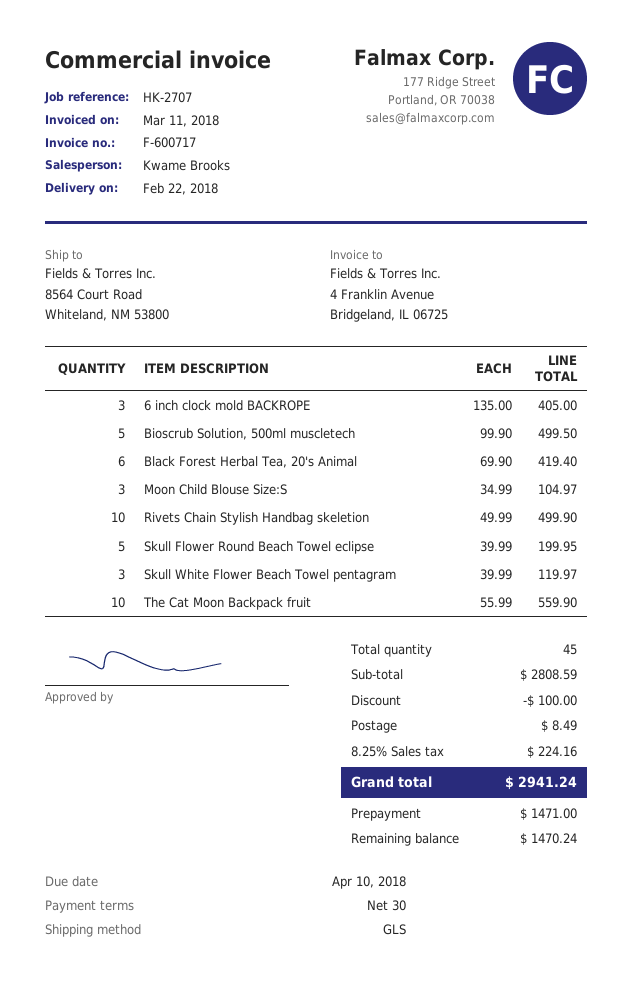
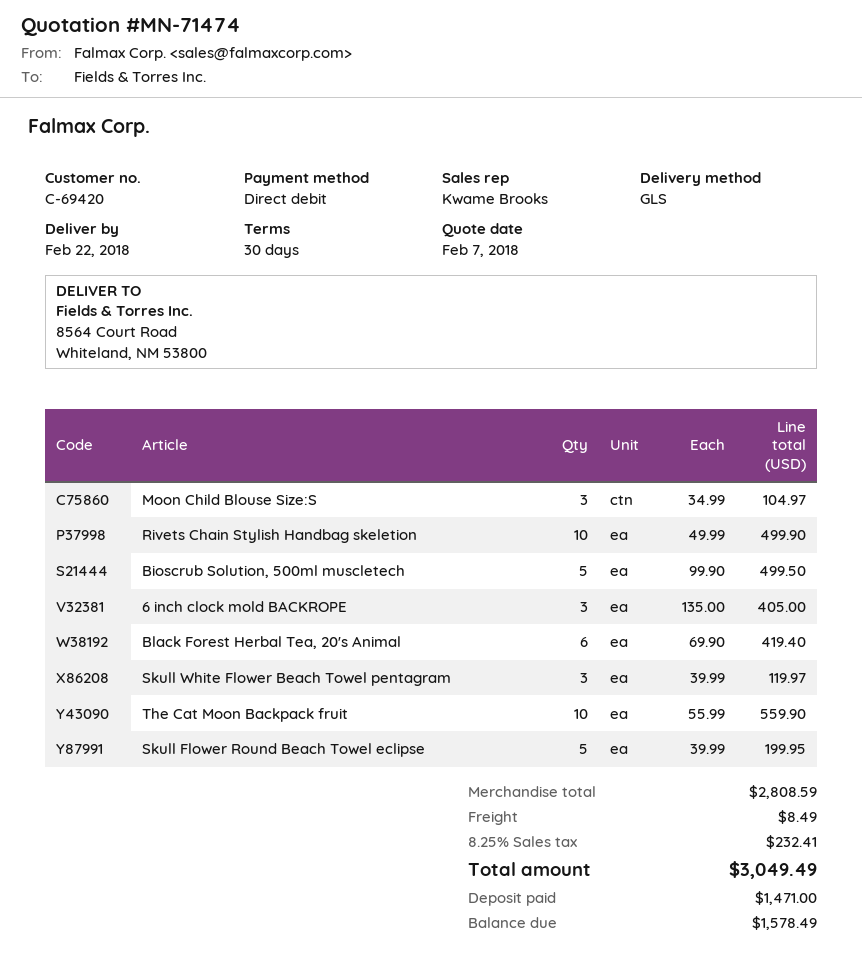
discount: 100.00 -> none
tax: 8.25% = 224.16 -> 8.25% = 232.41
total: 2941.24 -> 3049.49
balance: 1470.24 -> 1578.49

